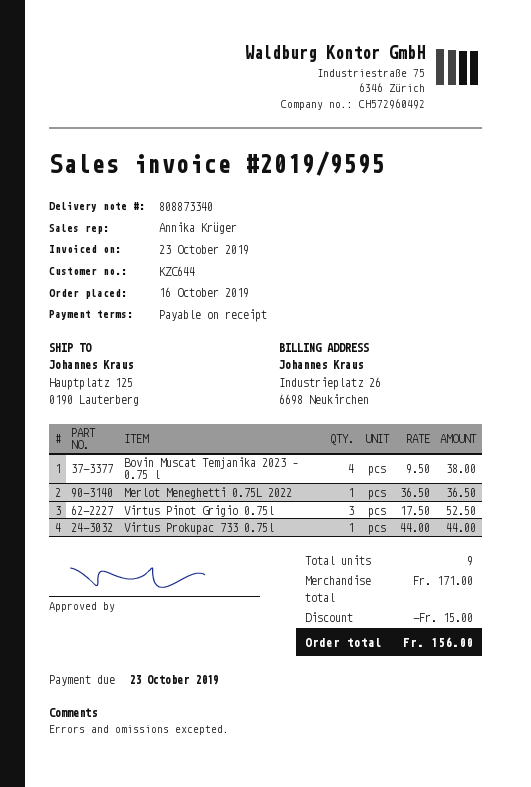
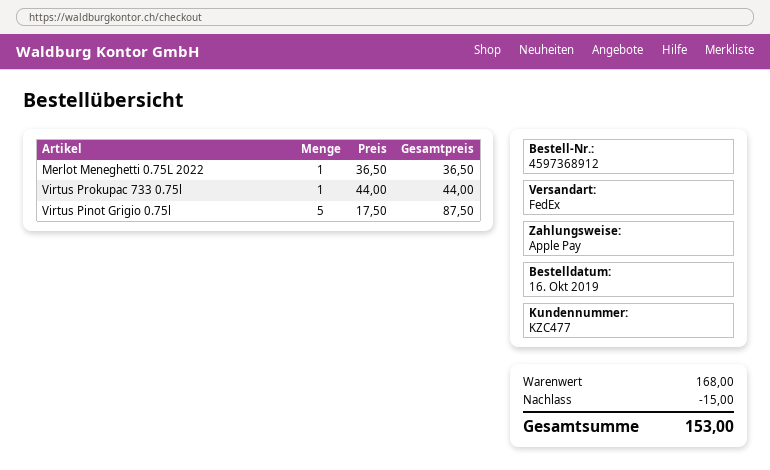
customer number: KZC644 -> KZC477
Bovin Muscat Temjanika 2023 – 0.75 l: 4 x 9.50 = 38.00 -> none
Virtus Pinot Grigio 0.75l: 3 x 17.50 = 52.50 -> 5 x 17.50 = 87.50
subtotal: 171.00 -> 168.00
total: 156.00 -> 153.00

